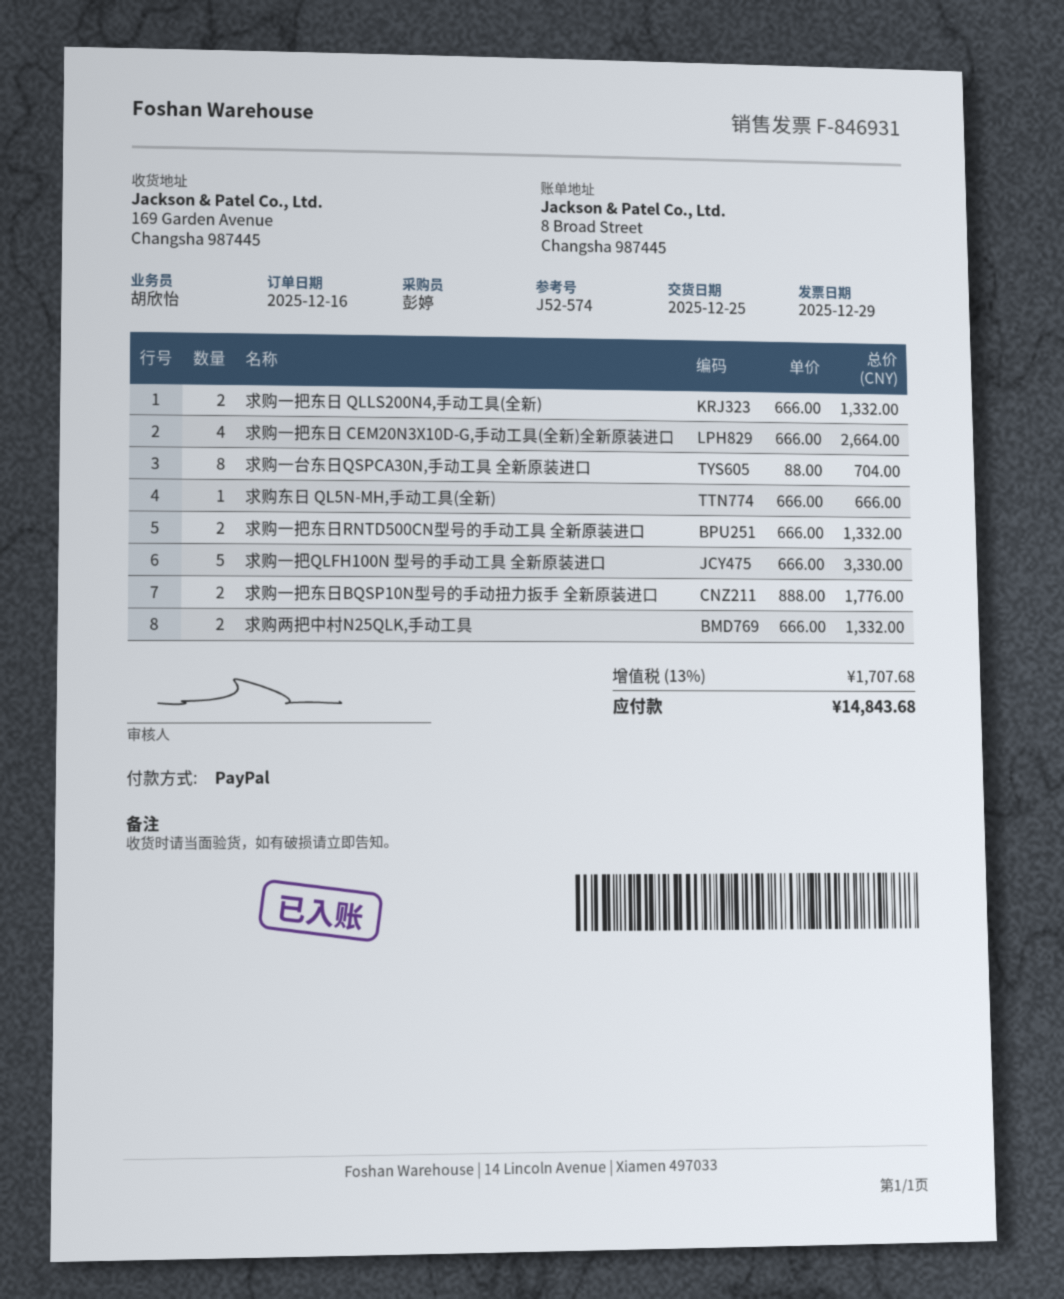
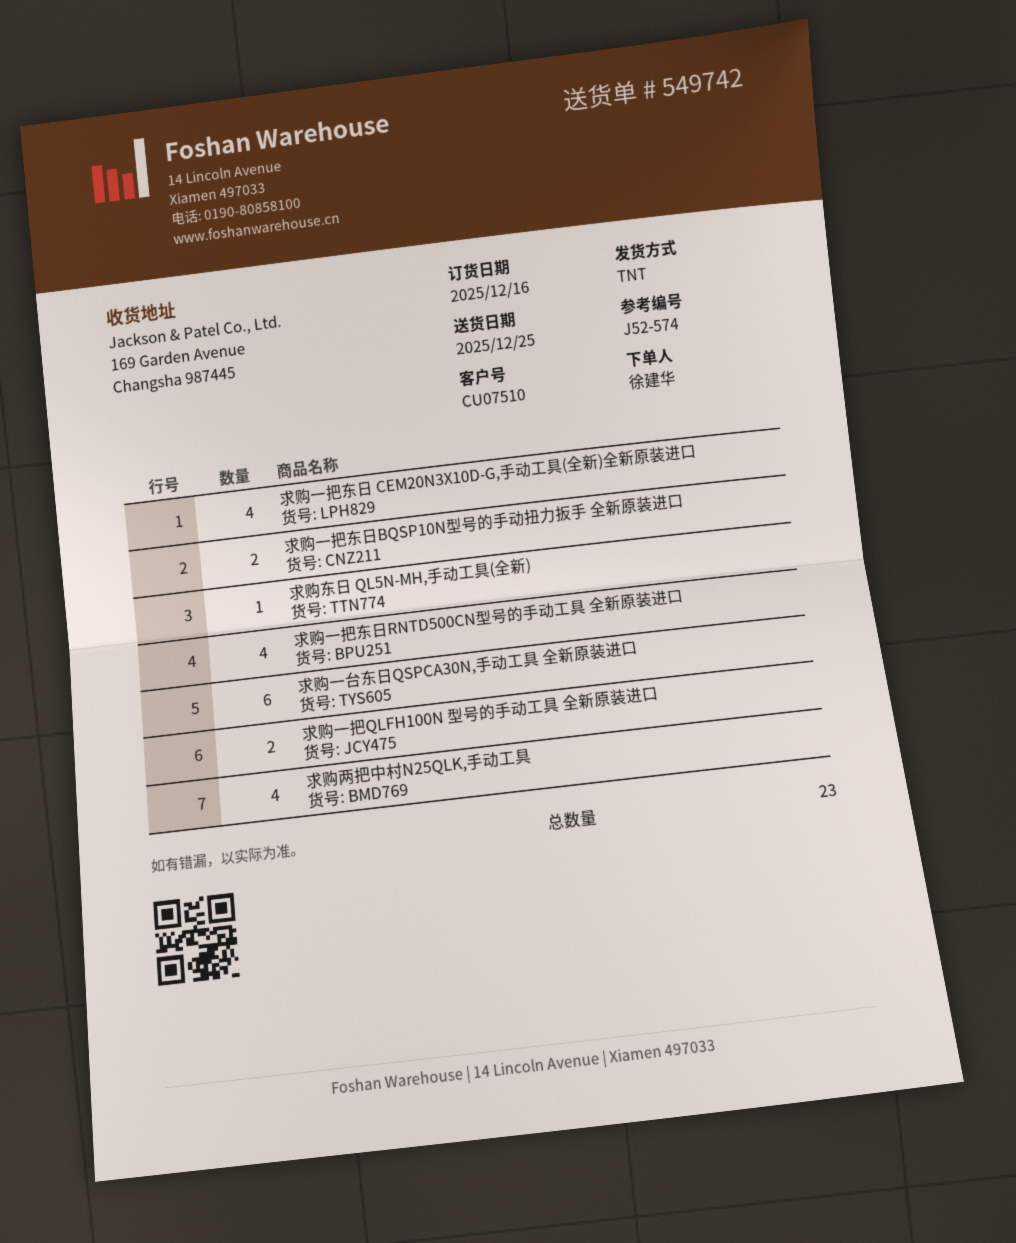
ordered by: 彭婷 -> 徐建华
求购一把东日 QLLS200N4,手动工具(全新): 2 -> none
求购一台东日QSPCA30N,手动工具 全新原装进口: 8 -> 6
求购一把东日RNTD500CN型号的手动工具 全新原装进口: 2 -> 4
求购一把QLFH100N 型号的手动工具 全新原装进口: 5 -> 2
求购两把中村N25QLK,手动工具: 2 -> 4

